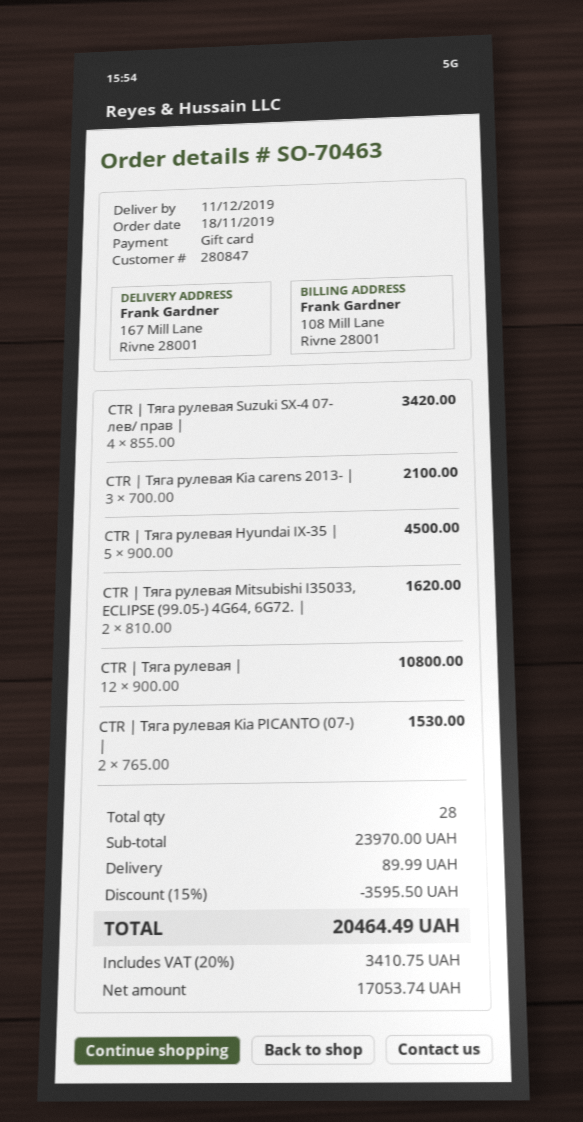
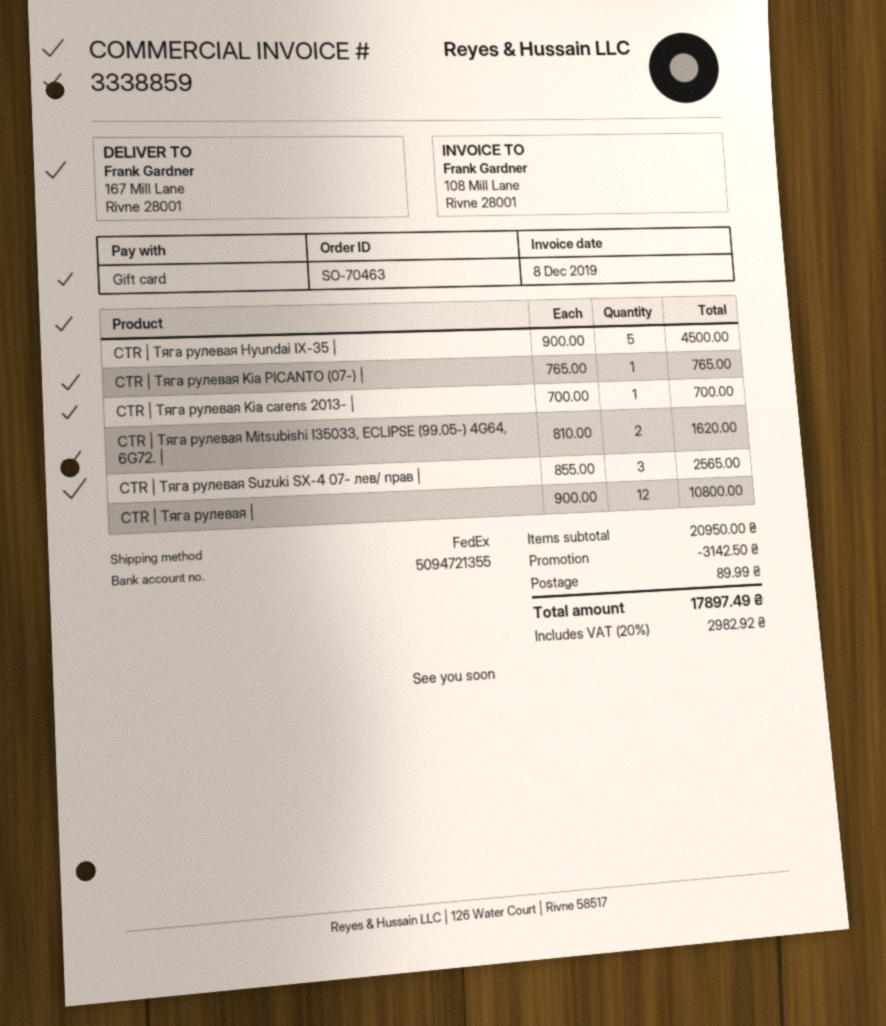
CTR | Тяга рулевая Suzuki SX-4 07- лев/ прав |: 4 x 855.00 = 3420.00 -> 3 x 855.00 = 2565.00
CTR | Тяга рулевая Kia carens 2013- |: 3 x 700.00 = 2100.00 -> 1 x 700.00 = 700.00
CTR | Тяга рулевая Kia PICANTO (07-) |: 2 x 765.00 = 1530.00 -> 1 x 765.00 = 765.00
subtotal: 23970.00 -> 20950.00
discount: 3595.50 -> 3142.50
tax: 20% = 3410.75 -> 20% = 2982.92
total: 20464.49 -> 17897.49

